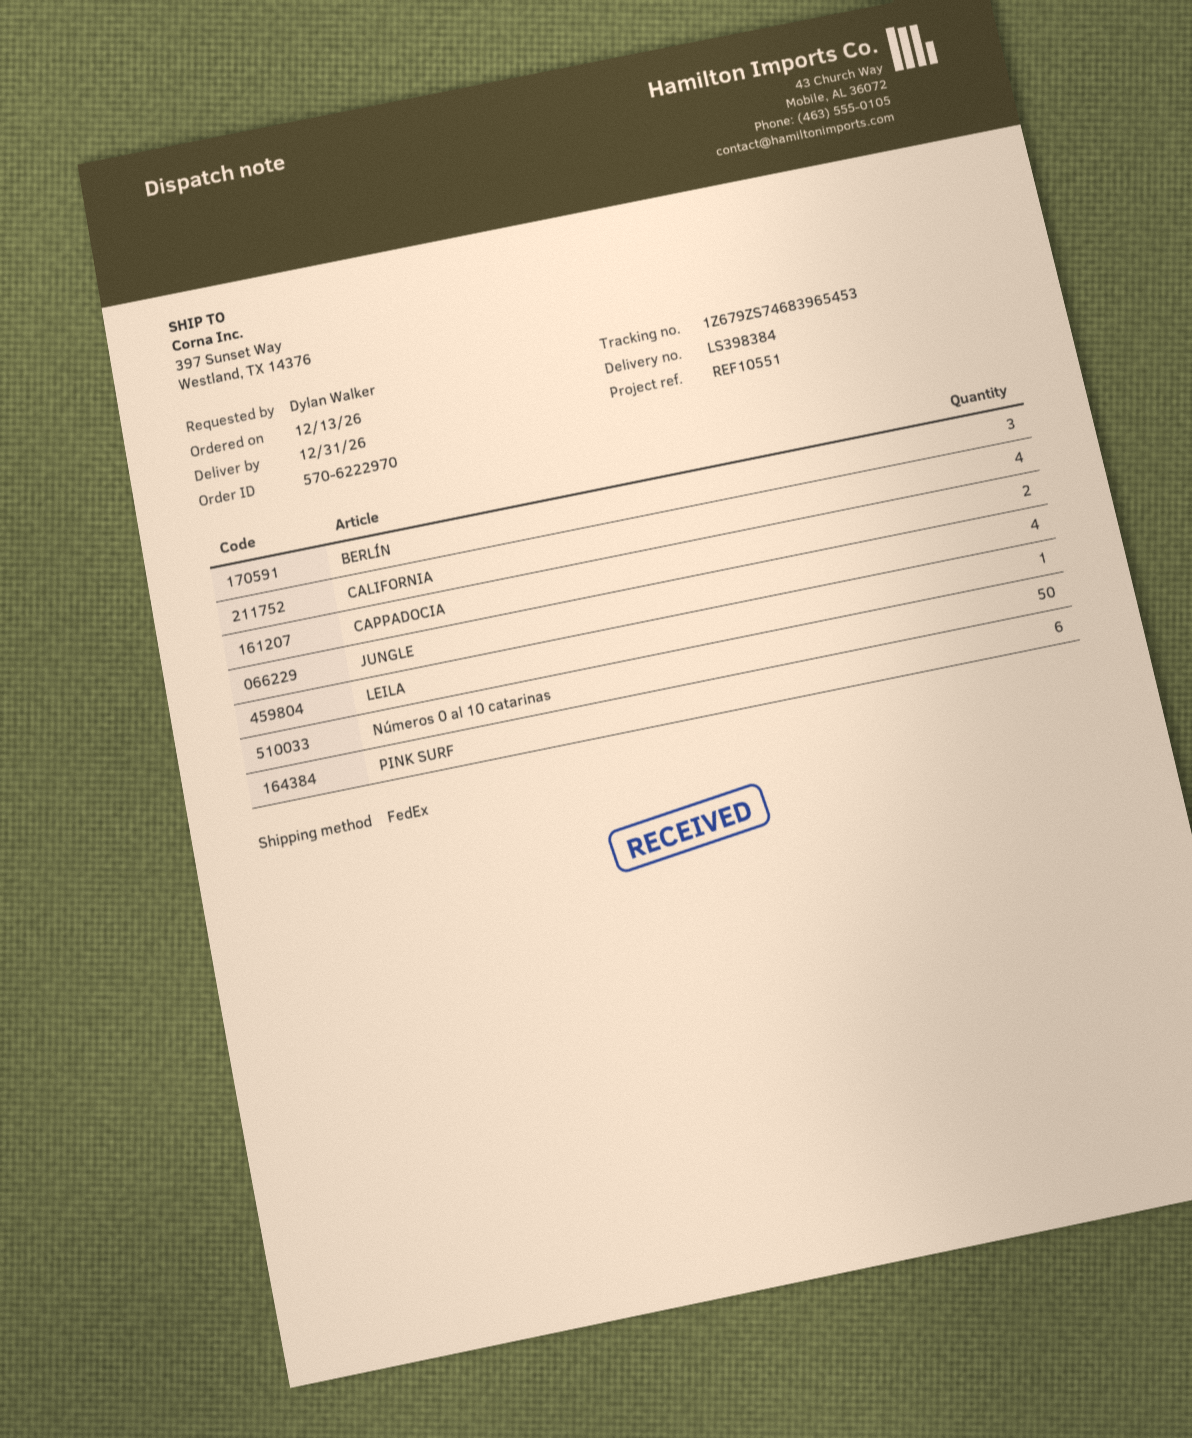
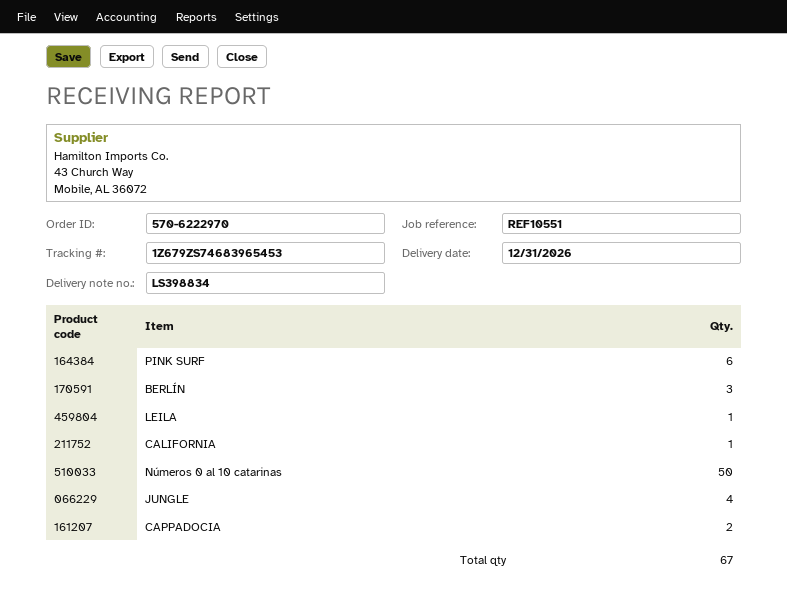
delivery note number: LS398384 -> LS398834
CALIFORNIA: 4 -> 1

